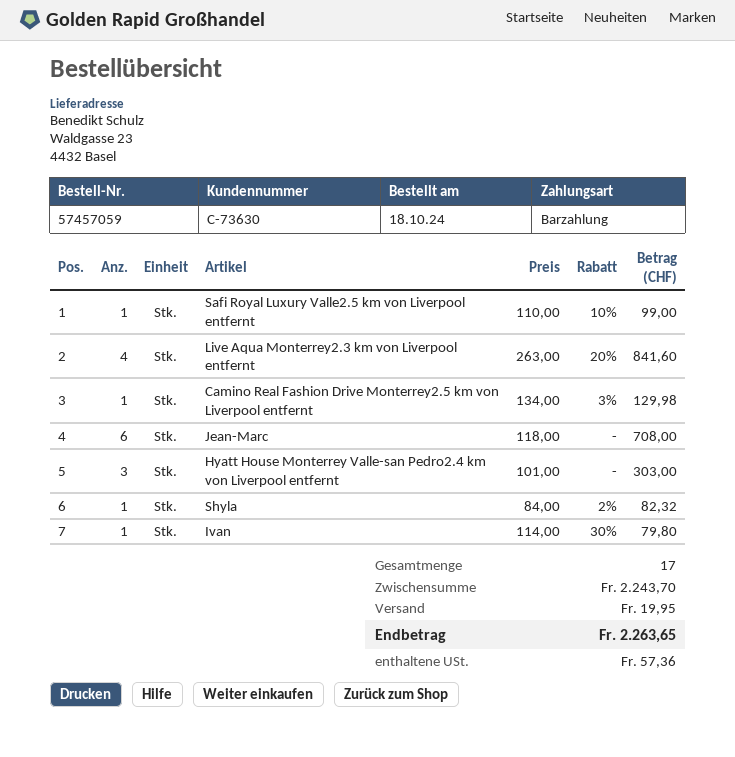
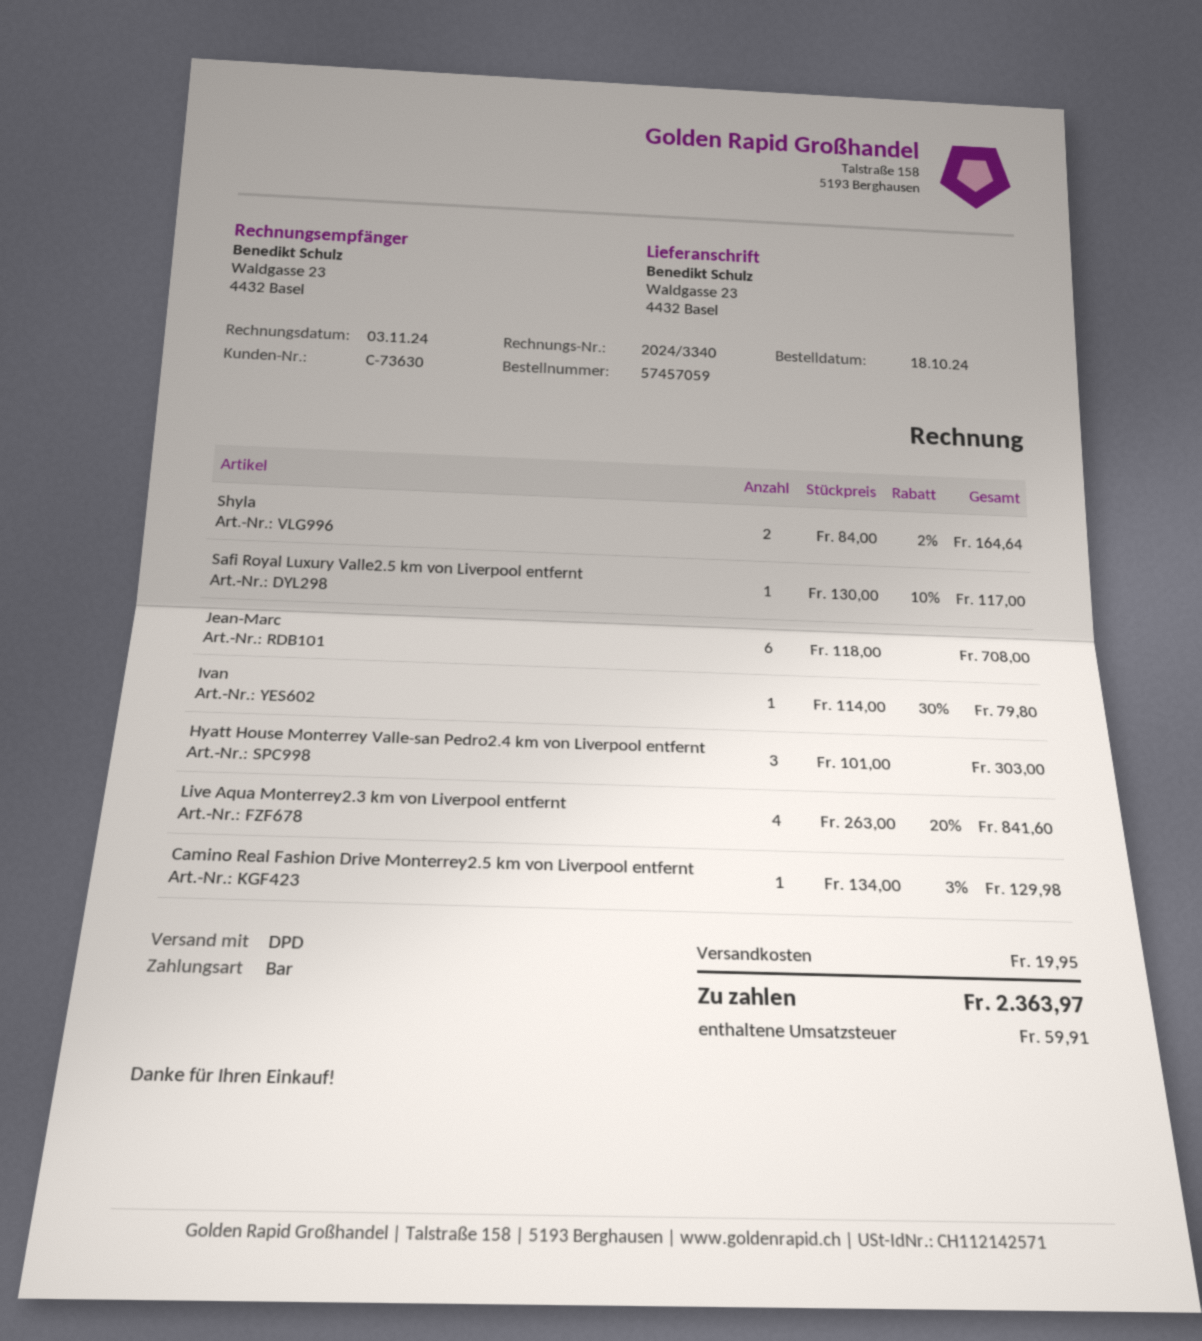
Safi Royal Luxury Valle2.5 km von Liverpool entfernt: 1 x 110.00 - 10% = 99.00 -> 1 x 130.00 - 10% = 117.00
Shyla: 1 x 84.00 - 2% = 82.32 -> 2 x 84.00 - 2% = 164.64
tax: 57.36 -> 59.91
total: 2263.65 -> 2363.97

